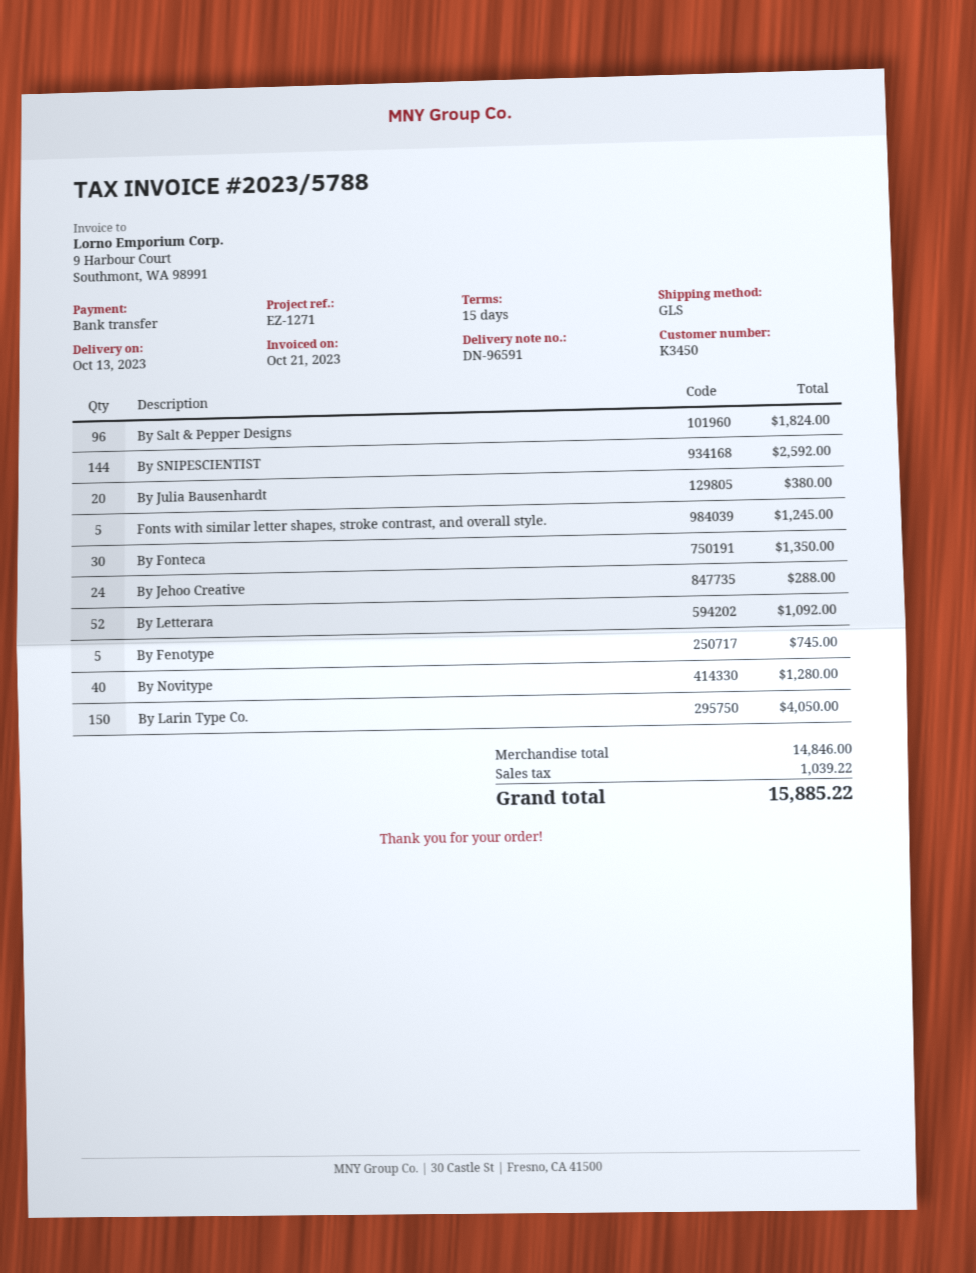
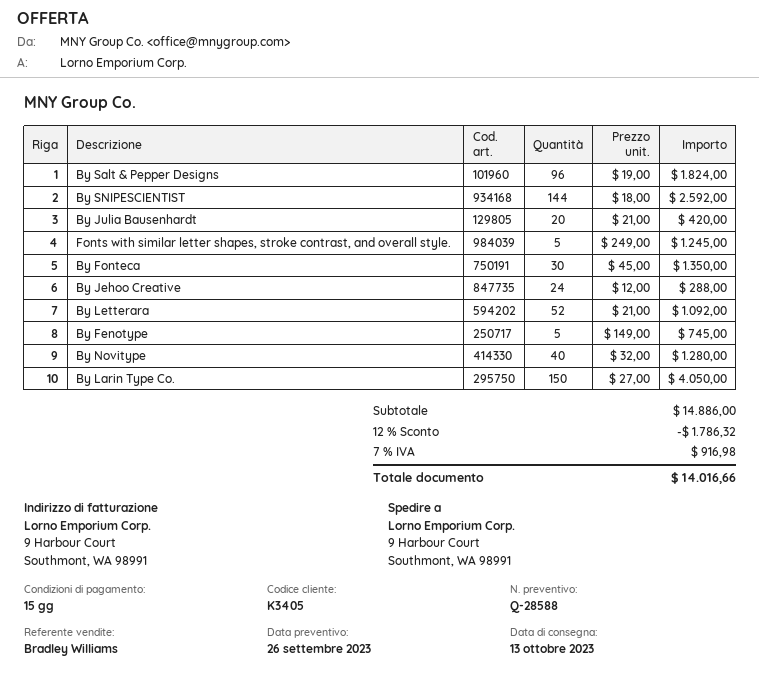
customer number: K3450 -> K3405
By Julia Bausenhardt: 20 for 380.00 -> 20 for 420.00
subtotal: 14846.00 -> 14886.00
discount: none -> 12% = 1786.32
tax: 1039.22 -> 916.98
total: 15885.22 -> 14016.66

